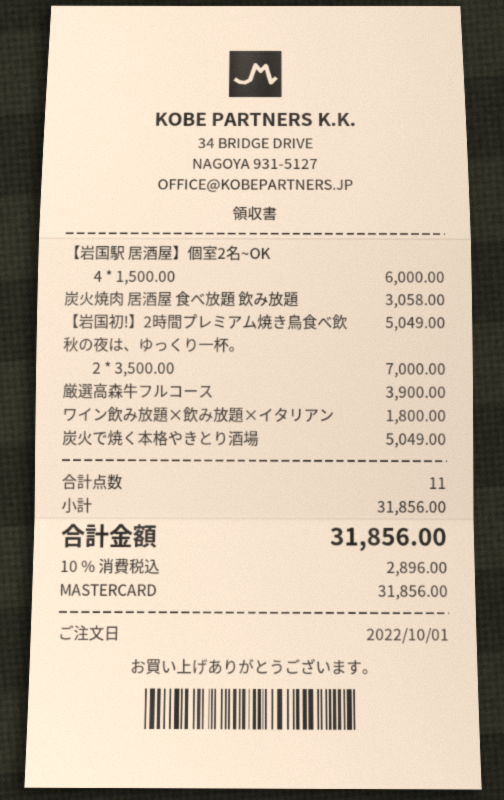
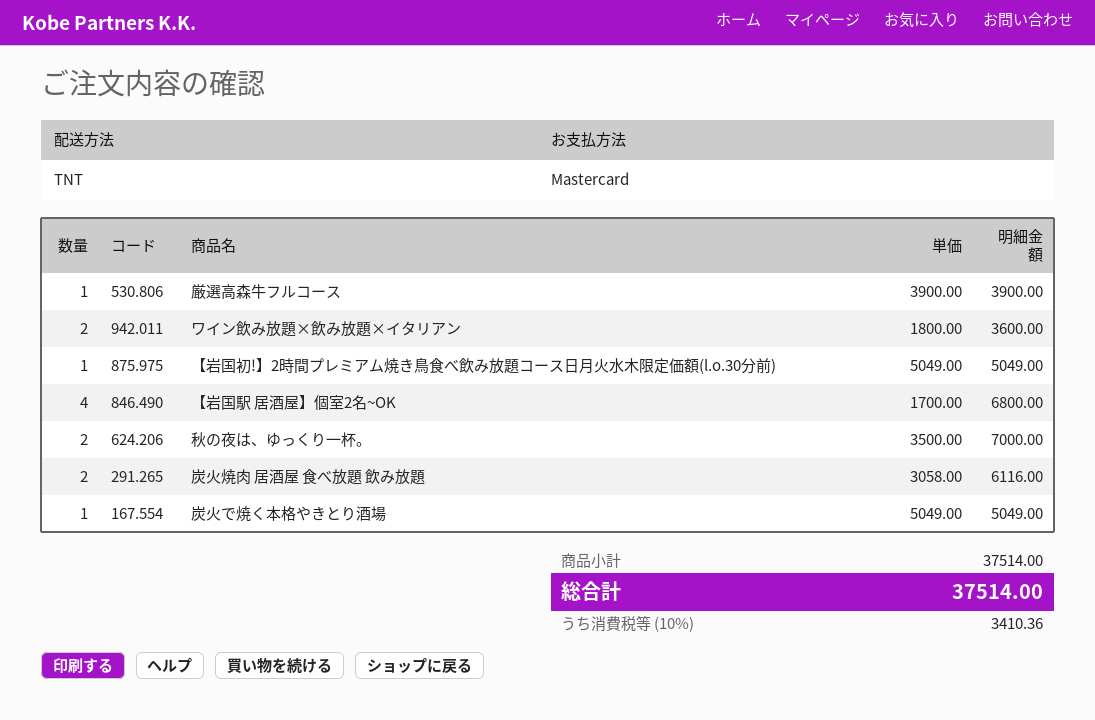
【岩国駅 居酒屋】個室2名~OK: 4 x 1500.00 = 6000.00 -> 4 x 1700.00 = 6800.00
炭火焼肉 居酒屋 食べ放題 飲み放題: 1 x 3058.00 = 3058.00 -> 2 x 3058.00 = 6116.00
ワイン飲み放題×飲み放題×イタリアン: 1 x 1800.00 = 1800.00 -> 2 x 1800.00 = 3600.00
subtotal: 31856.00 -> 37514.00
tax: 10% = 2896.00 -> 10% = 3410.36
total: 31856.00 -> 37514.00

